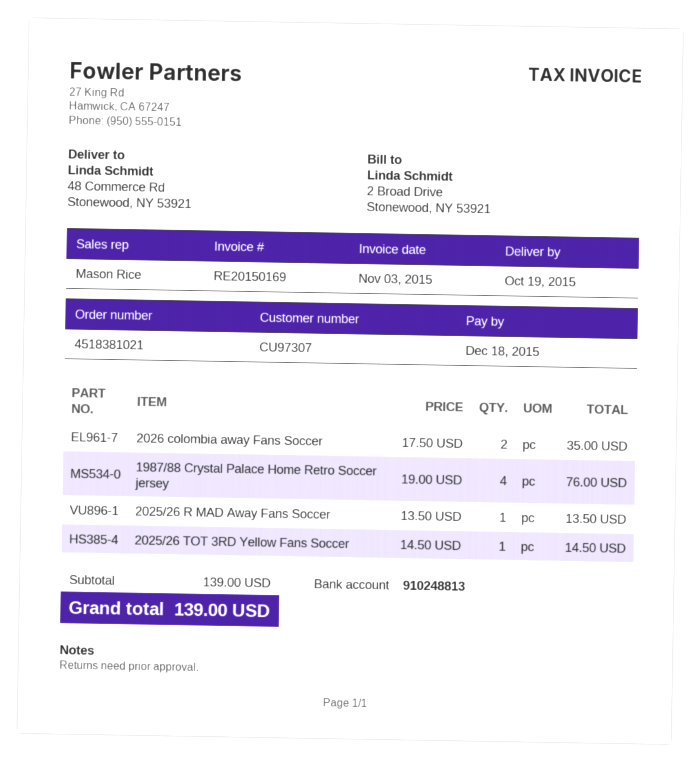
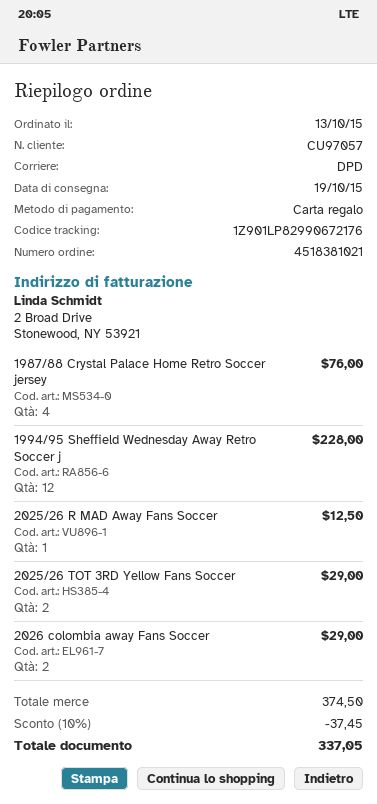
customer number: CU97307 -> CU97057
2026 colombia away Fans Soccer: 2 for 35.00 -> 2 for 29.00
2025/26 R MAD Away Fans Soccer: 1 for 13.50 -> 1 for 12.50
2025/26 TOT 3RD Yellow Fans Soccer: 1 for 14.50 -> 2 for 29.00
1994/95 Sheffield Wednesday Away Retro Soccer j: none -> 12 for 228.00
subtotal: 139.00 -> 374.50
discount: none -> 10% = 37.45
total: 139.00 -> 337.05

